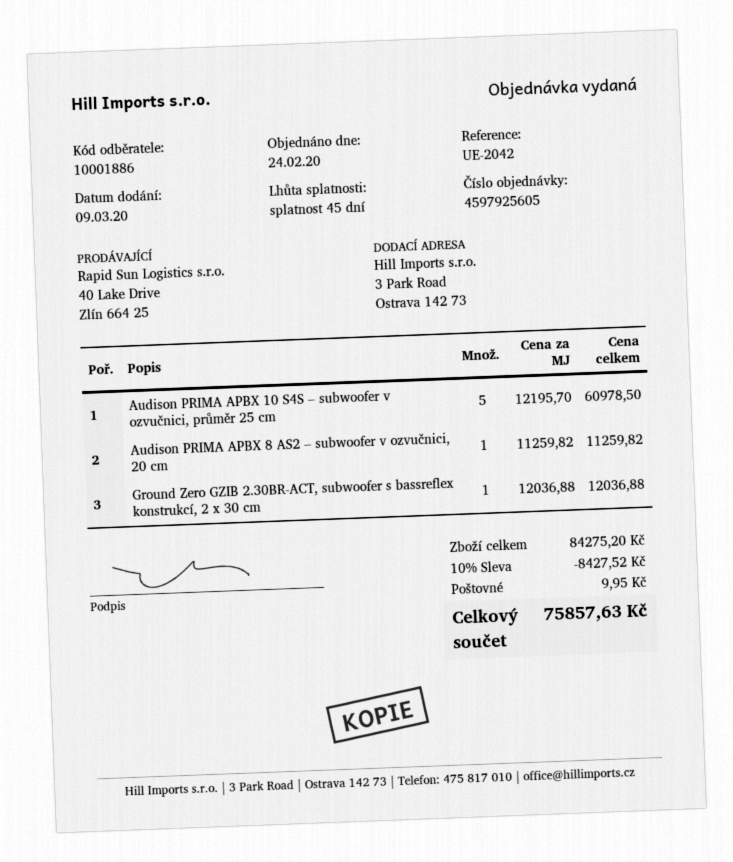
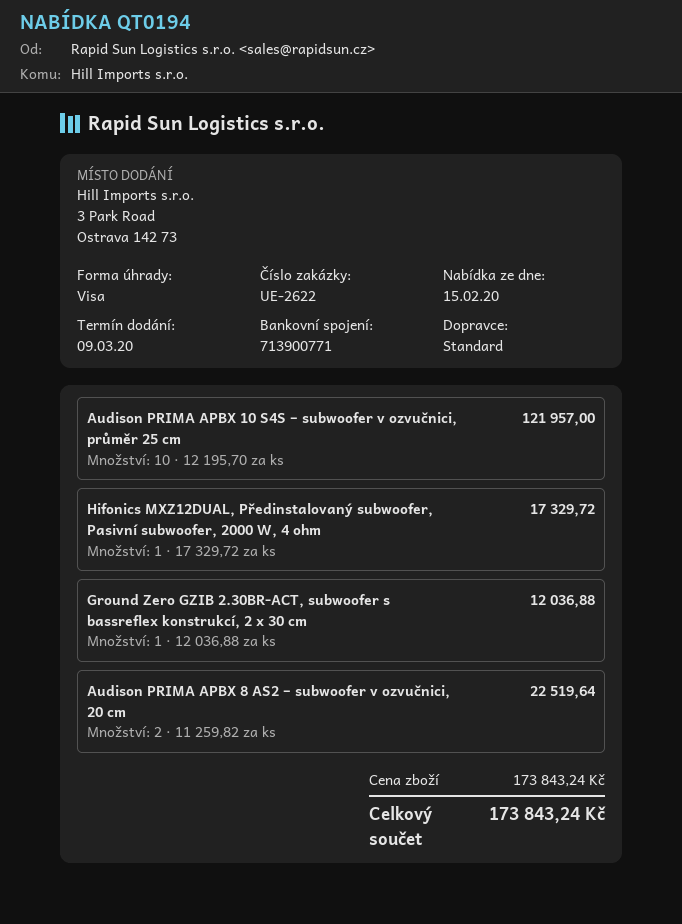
reference: UE-2042 -> UE-2622
Audison PRIMA APBX 10 S4S – subwoofer v ozvučnici, průměr 25 cm: 5 x 12195.70 = 60978.50 -> 10 x 12195.70 = 121957.00
Audison PRIMA APBX 8 AS2 – subwoofer v ozvučnici, 20 cm: 1 x 11259.82 = 11259.82 -> 2 x 11259.82 = 22519.64
Hifonics MXZ12DUAL, Předinstalovaný subwoofer, Pasivní subwoofer, 2000 W, 4 ohm: none -> 1 x 17329.72 = 17329.72
subtotal: 84275.20 -> 173843.24
discount: 10% = 8427.52 -> none
shipping: 9.95 -> none
total: 75857.63 -> 173843.24

